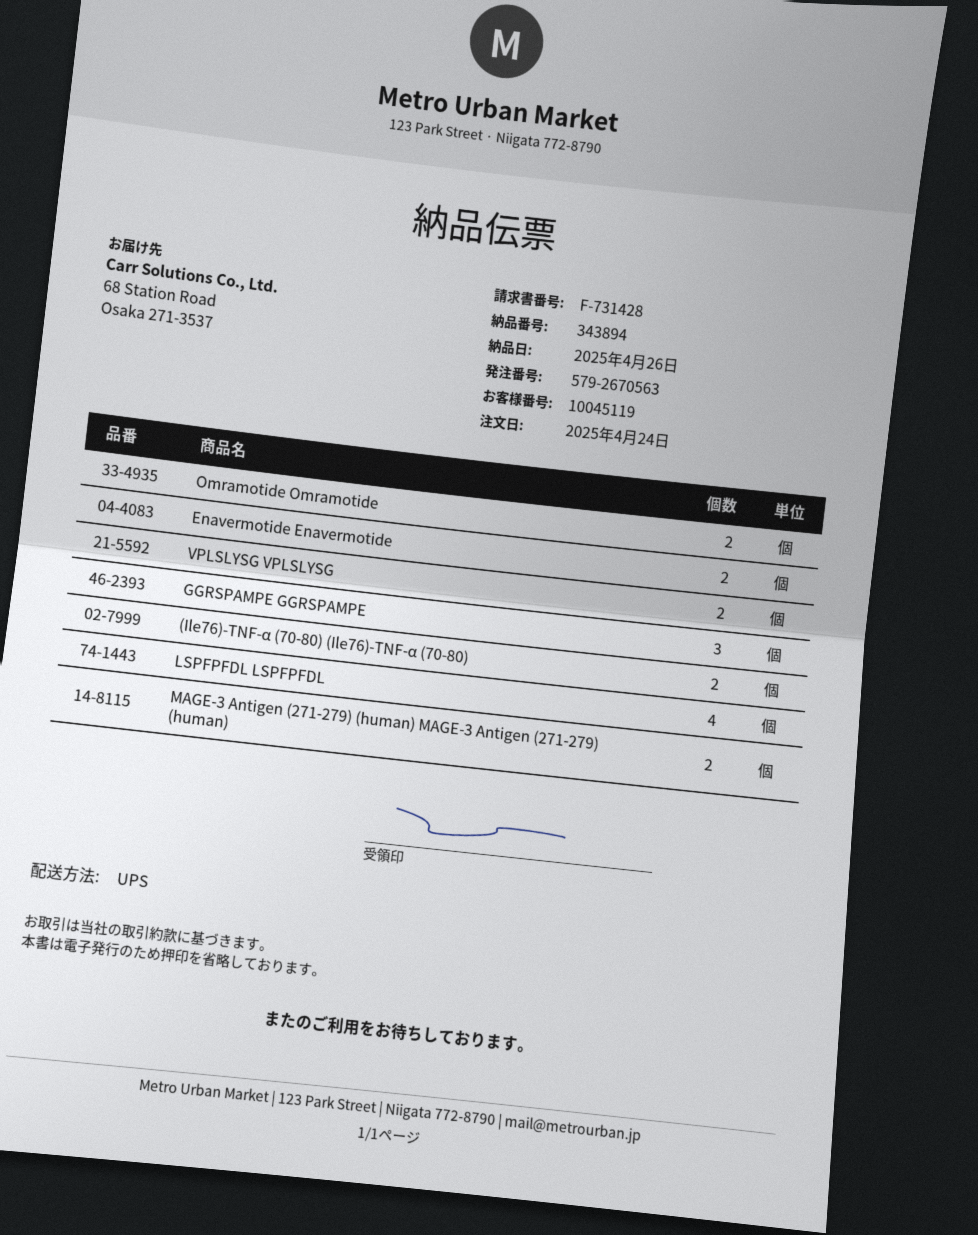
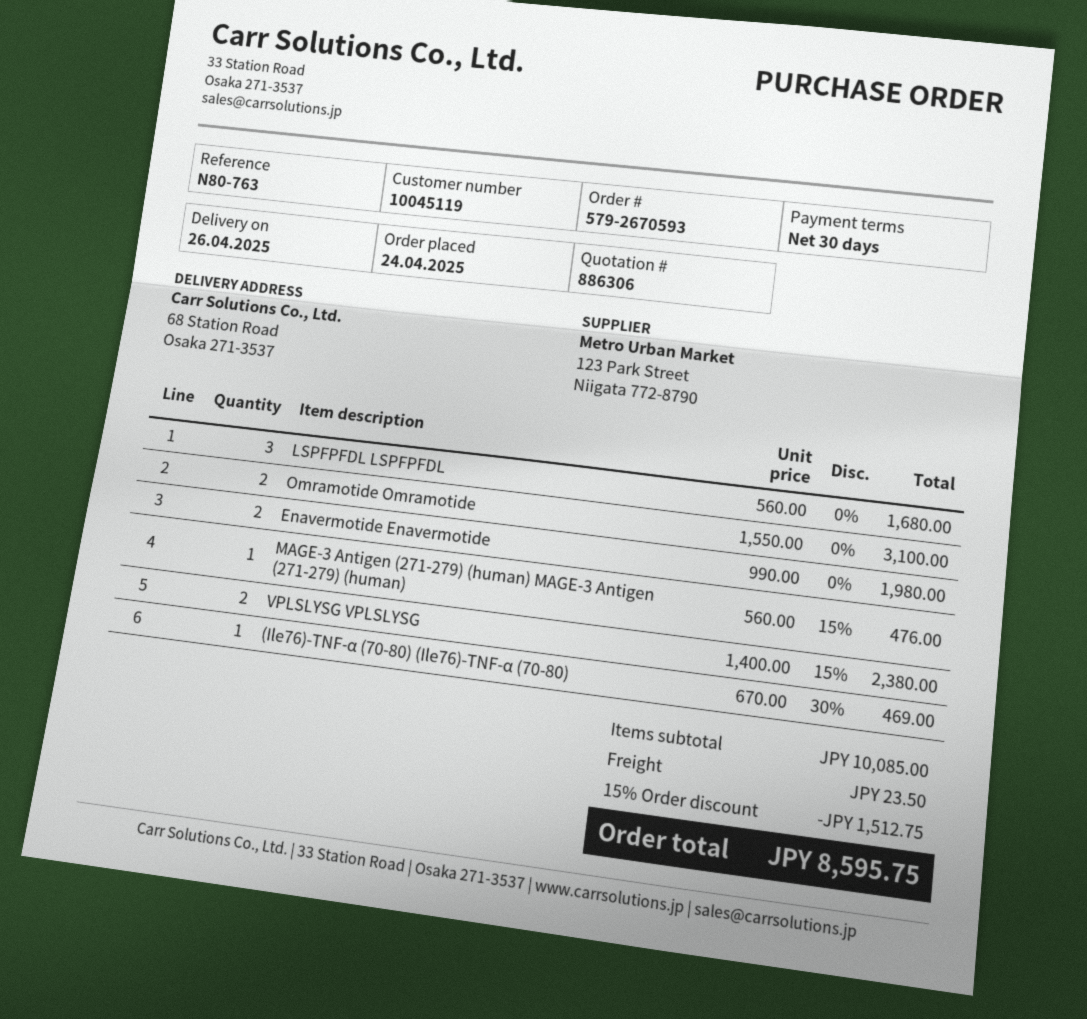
order number: 579-2670563 -> 579-2670593
GGRSPAMPE GGRSPAMPE: 3 -> none
(Ile76)-TNF-α (70-80) (Ile76)-TNF-α (70-80): 2 -> 1
LSPFPFDL LSPFPFDL: 4 -> 3
MAGE-3 Antigen (271-279) (human) MAGE-3 Antigen (271-279) (human): 2 -> 1

